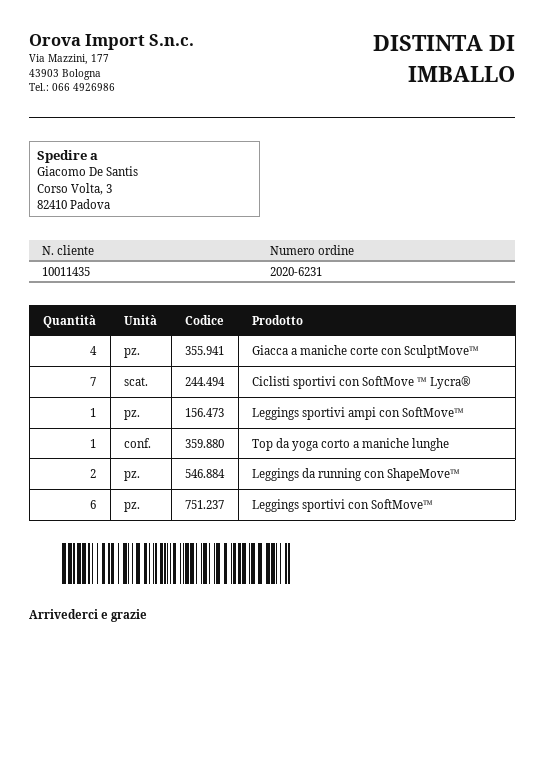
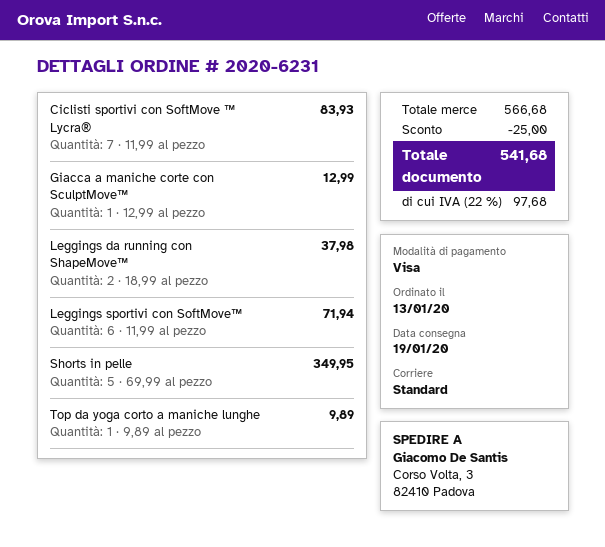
Giacca a maniche corte con SculptMove™: 4 -> 1
Leggings sportivi ampi con SoftMove™: 1 -> none
Shorts in pelle: none -> 5

